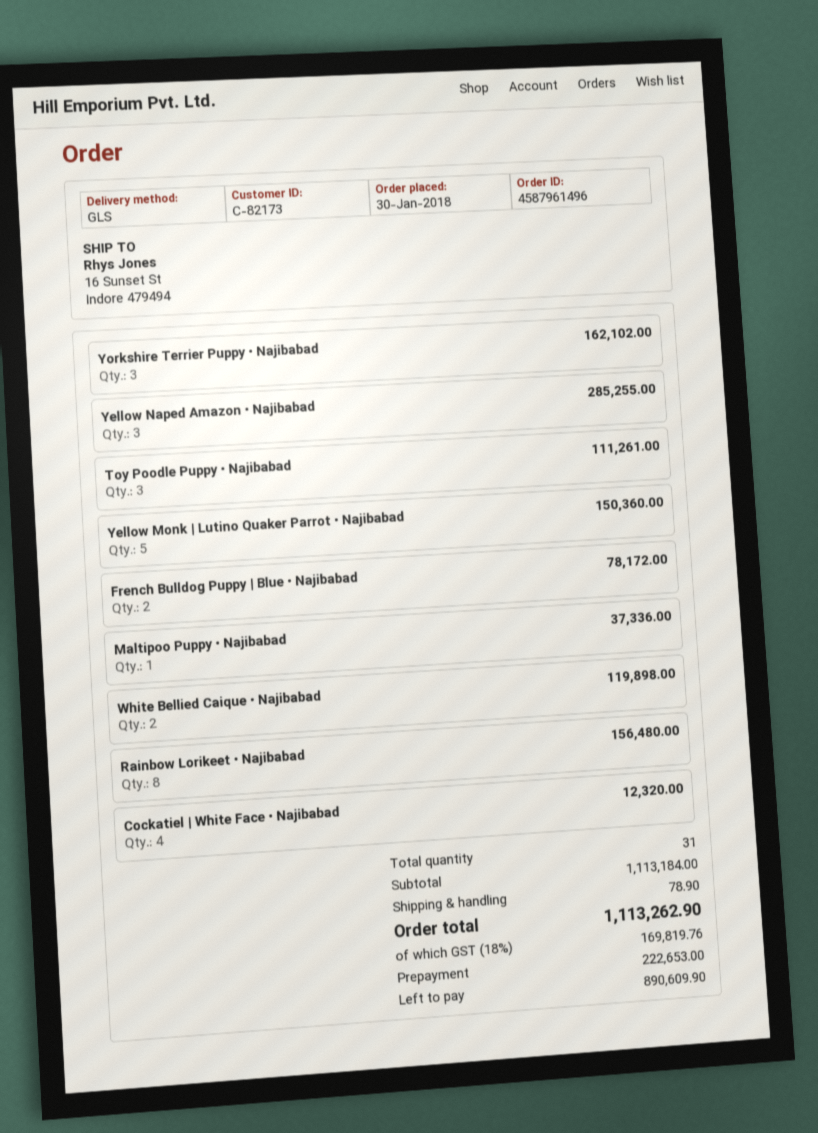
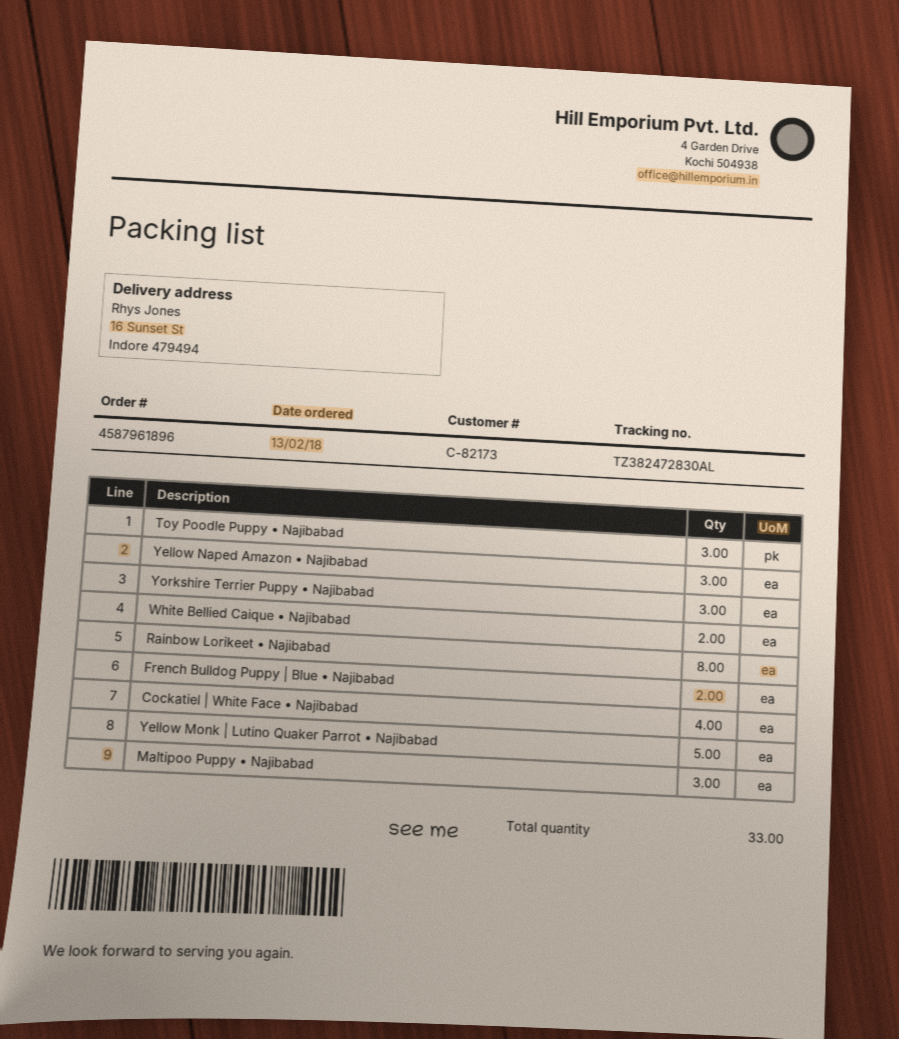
order number: 4587961496 -> 4587961896
order date: 2018-01-30 -> 2018-02-13
Maltipoo Puppy • Najibabad: 1 -> 3
total quantity: 31 -> 33

